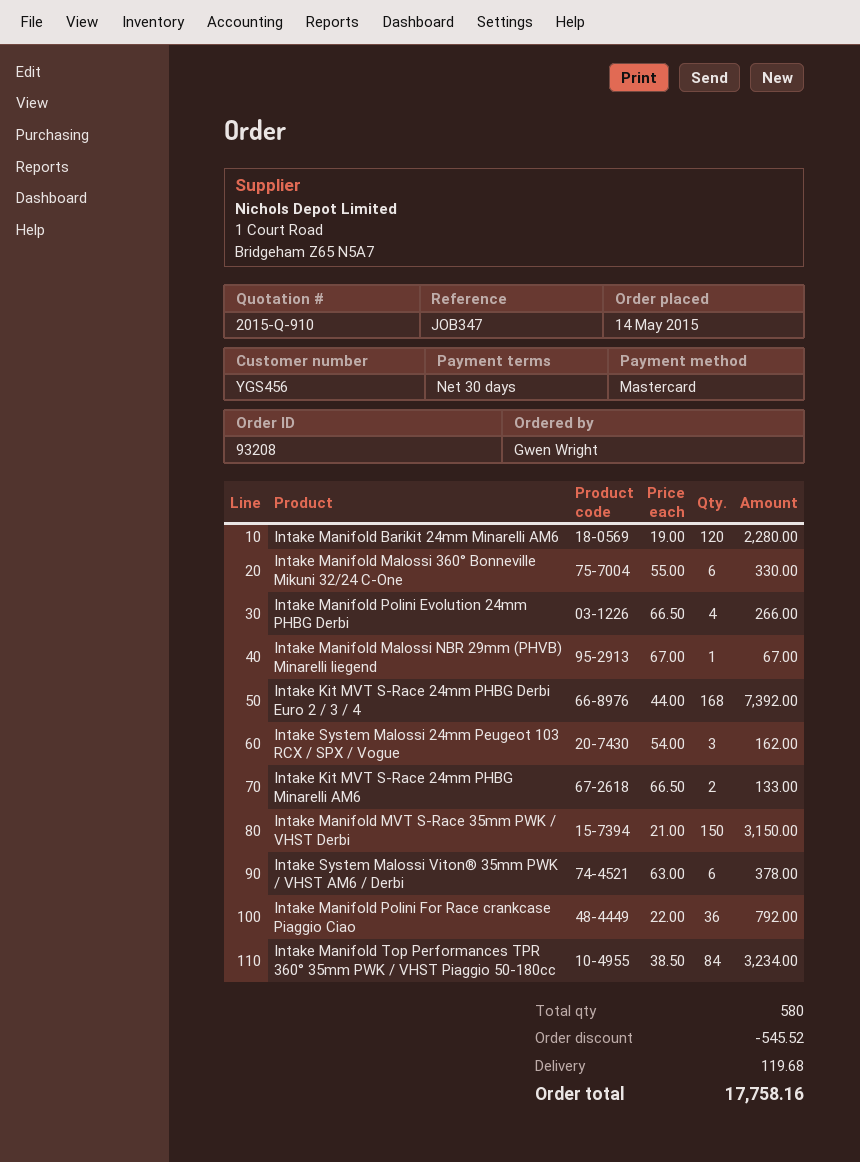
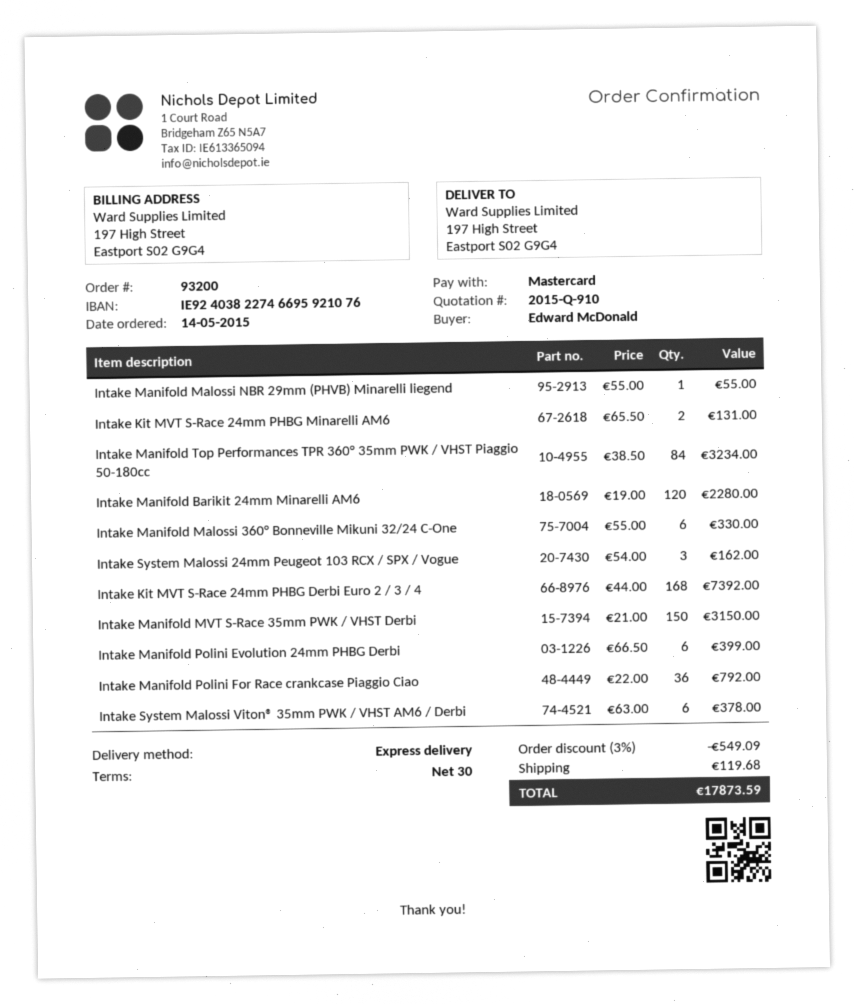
order number: 93208 -> 93200
ordered by: Gwen Wright -> Edward McDonald
Intake Manifold Polini Evolution 24mm PHBG Derbi: 4 x 66.50 = 266.00 -> 6 x 66.50 = 399.00
Intake Manifold Malossi NBR 29mm (PHVB) Minarelli liegend: 1 x 67.00 = 67.00 -> 1 x 55.00 = 55.00
Intake Kit MVT S-Race 24mm PHBG Minarelli AM6: 2 x 66.50 = 133.00 -> 2 x 65.50 = 131.00
discount: 545.52 -> 549.09
total: 17758.16 -> 17873.59

